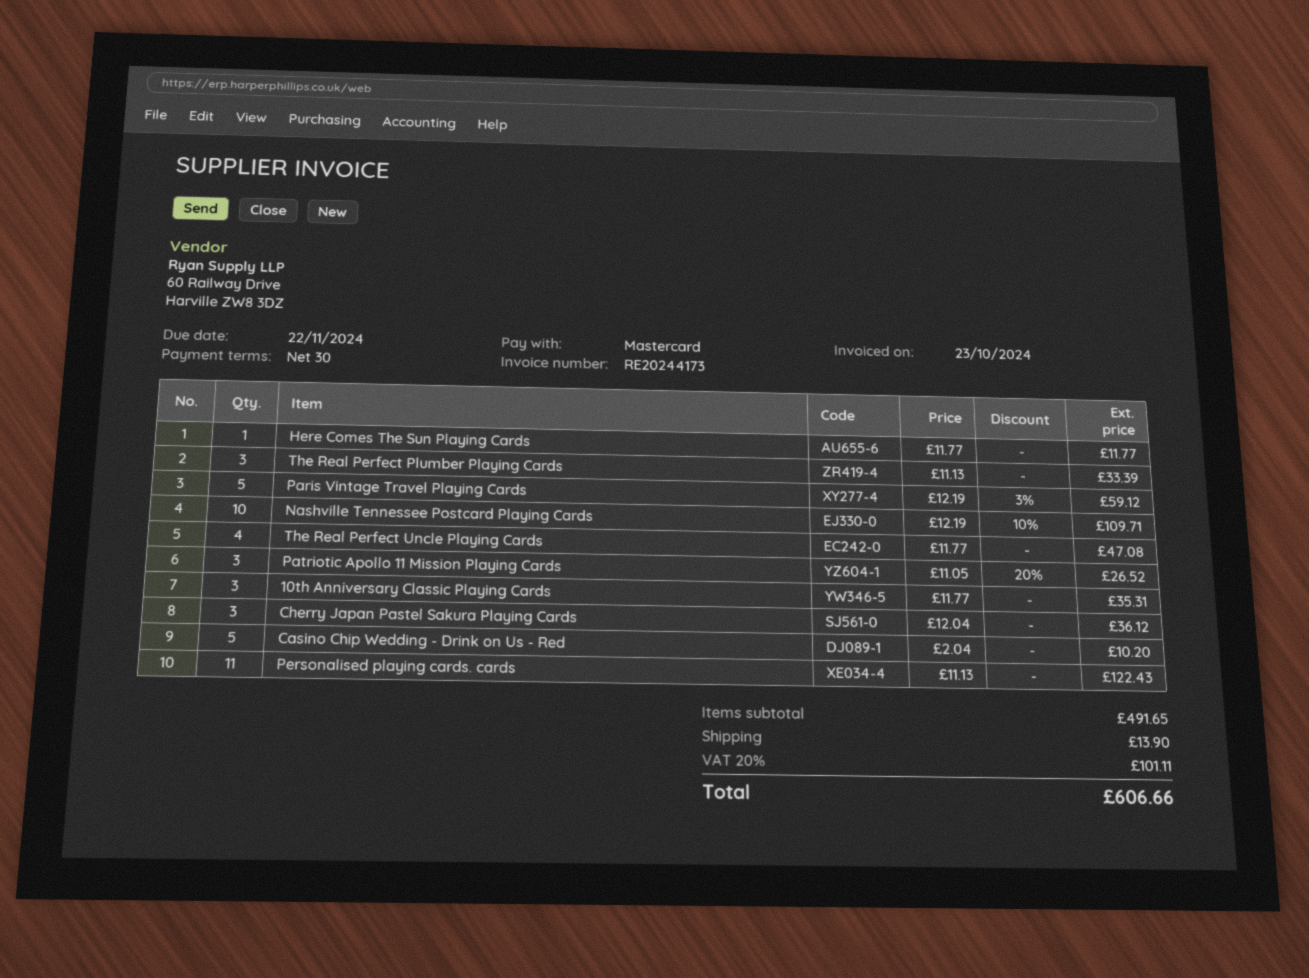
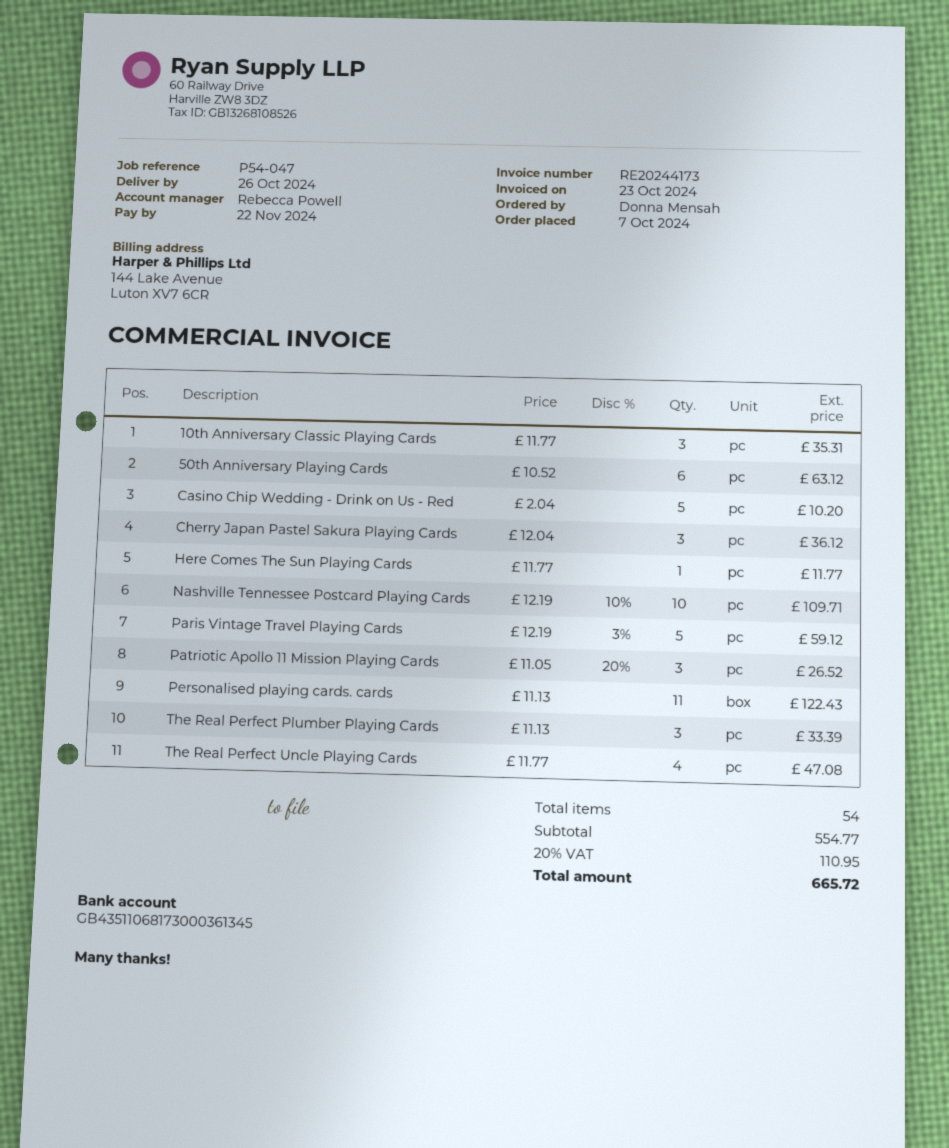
50th Anniversary Playing Cards: none -> 6 x 10.52 = 63.12
subtotal: 491.65 -> 554.77
shipping: 13.90 -> none
tax: 20% = 101.11 -> 20% = 110.95
total: 606.66 -> 665.72

